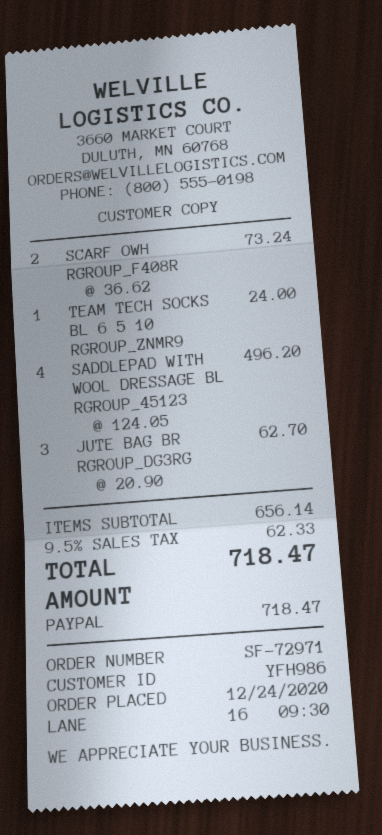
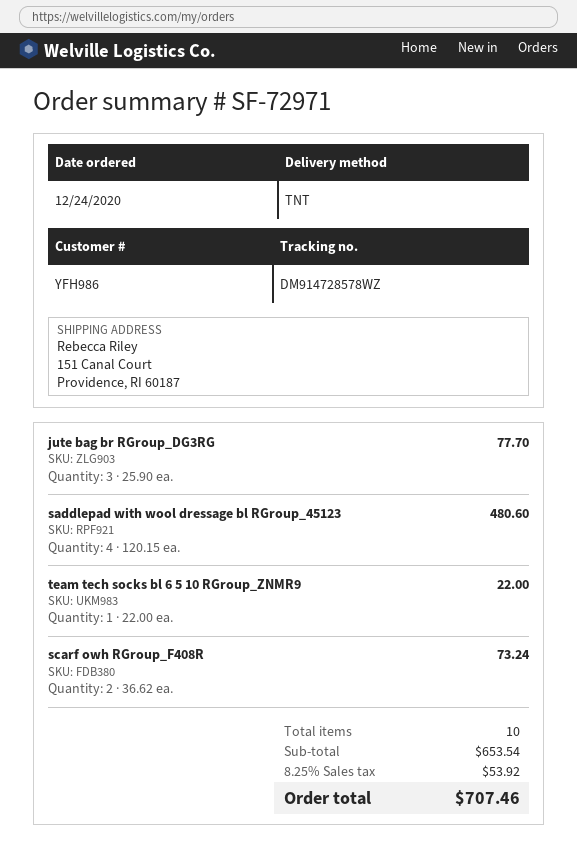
TEAM TECH SOCKS BL 6 5 10 RGROUP_ZNMR9: 1 x 24.00 = 24.00 -> 1 x 22.00 = 22.00
SADDLEPAD WITH WOOL DRESSAGE BL RGROUP_45123: 4 x 124.05 = 496.20 -> 4 x 120.15 = 480.60
JUTE BAG BR RGROUP_DG3RG: 3 x 20.90 = 62.70 -> 3 x 25.90 = 77.70
subtotal: 656.14 -> 653.54
tax: 9.5% = 62.33 -> 8.25% = 53.92
total: 718.47 -> 707.46

